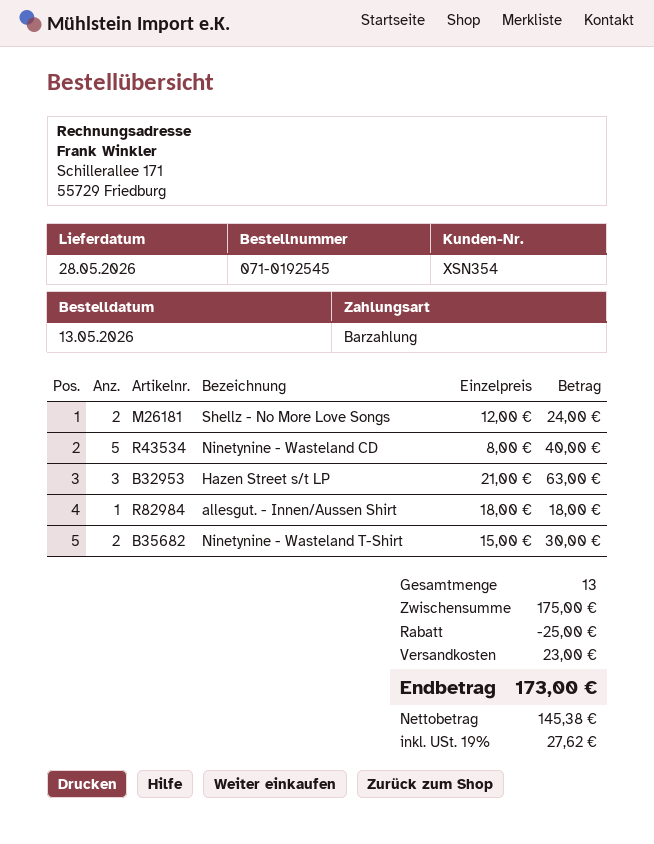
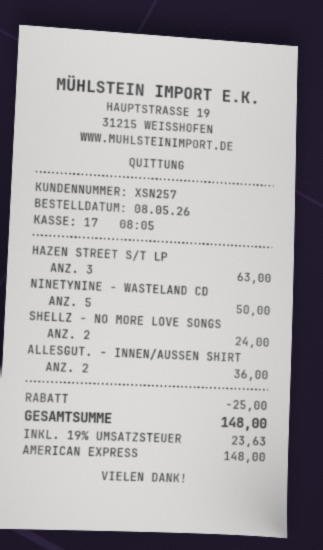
order date: 2026-05-13 -> 2026-05-08
customer number: XSN354 -> XSN257
payment method: cash -> American Express
Ninetynine - Wasteland CD: 5 for 40.00 -> 5 for 50.00
allesgut. - Innen/Aussen Shirt: 1 for 18.00 -> 2 for 36.00
Ninetynine - Wasteland T-Shirt: 2 for 30.00 -> none
shipping: 23.00 -> none
tax: 19% = 27.62 -> 19% = 23.63
total: 173.00 -> 148.00

